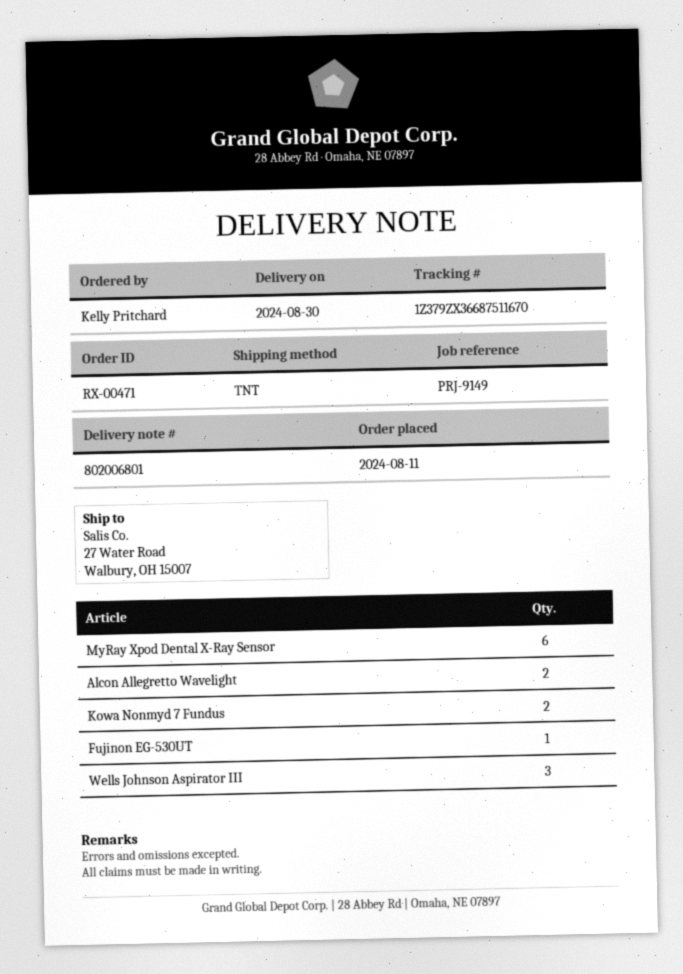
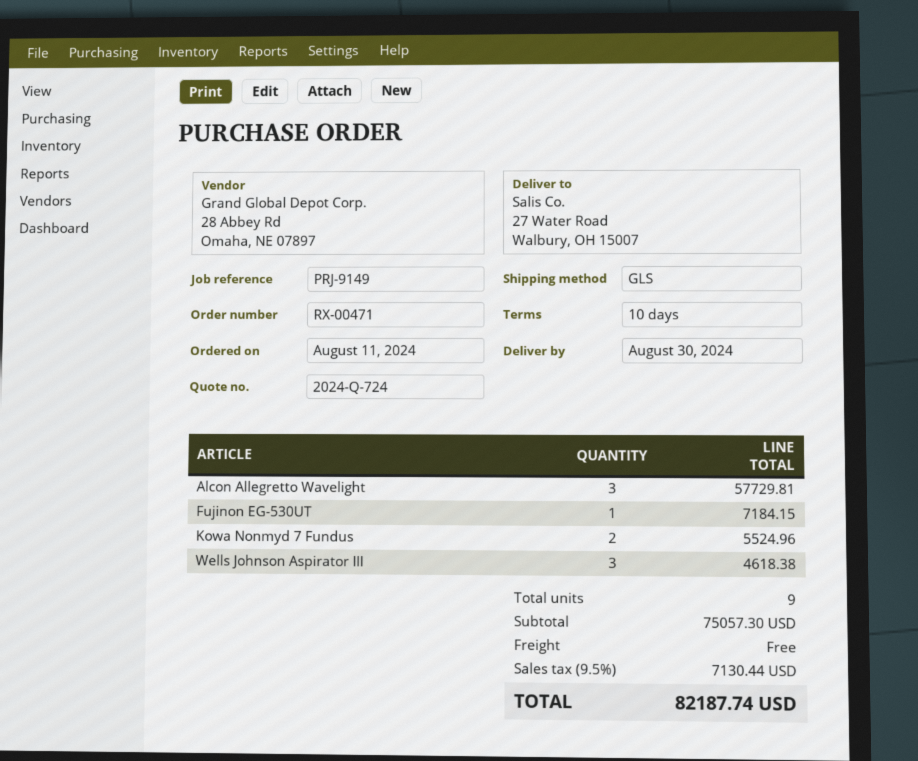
shipping method: TNT -> GLS
MyRay Xpod Dental X-Ray Sensor: 6 -> none
Alcon Allegretto Wavelight: 2 -> 3

